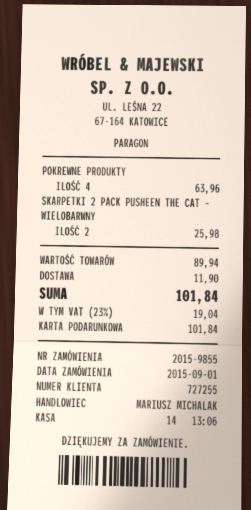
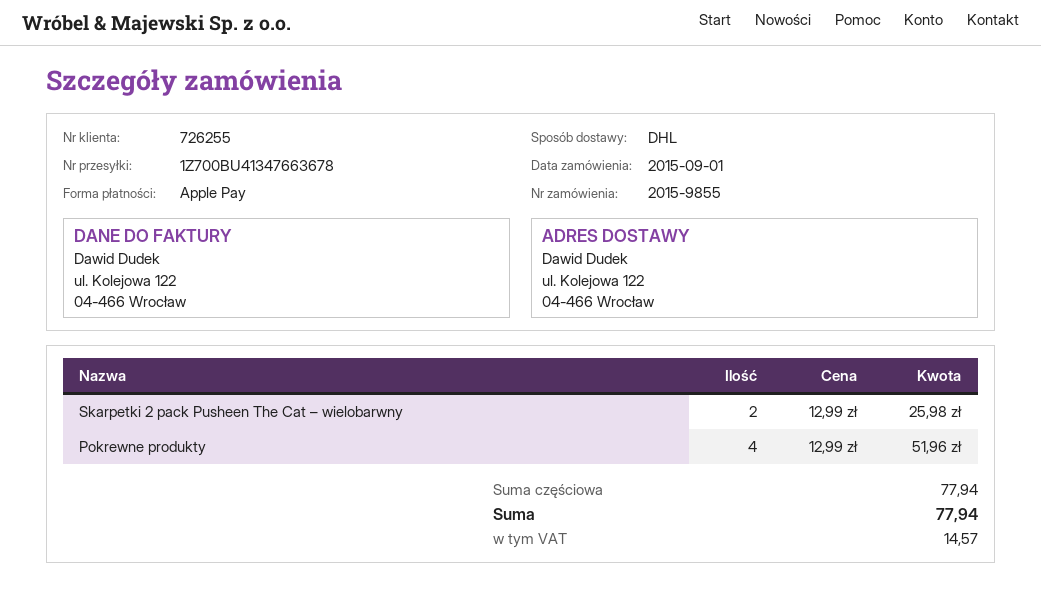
customer number: 727255 -> 726255
payment method: gift card -> Apple Pay
POKREWNE PRODUKTY: 4 for 63.96 -> 4 for 51.96
subtotal: 89.94 -> 77.94
shipping: 11.90 -> none
tax: 19.04 -> 14.57
total: 101.84 -> 77.94

